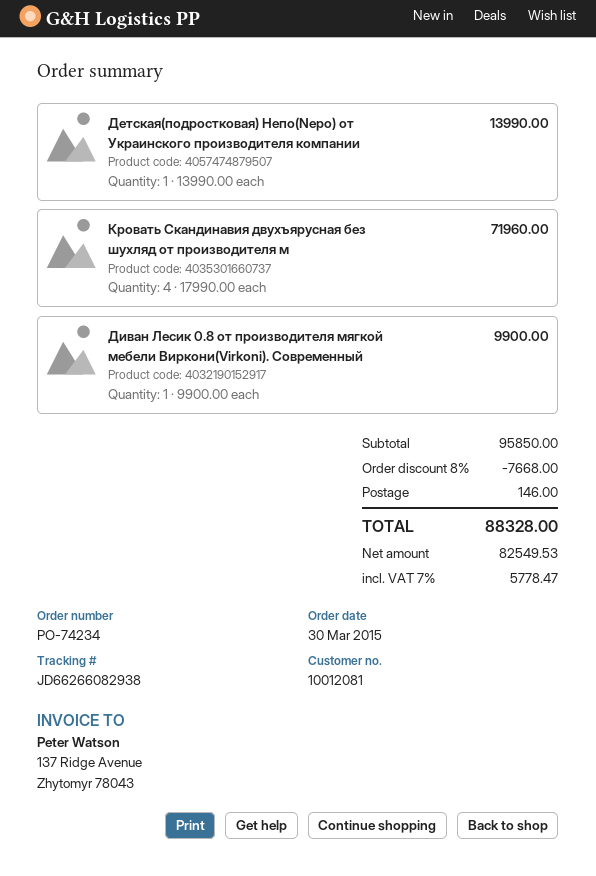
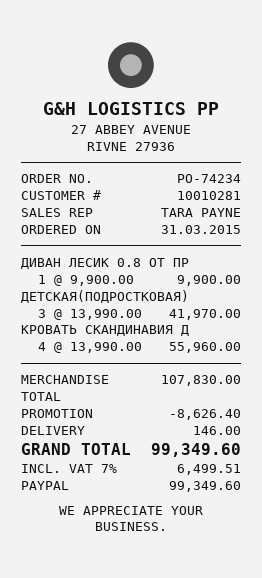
order date: 2015-03-30 -> 2015-03-31
customer number: 10012081 -> 10010281
Детская(подростковая) Непо(Nepo) от Украинского производителя компании: 1 x 13990.00 = 13990.00 -> 3 x 13990.00 = 41970.00
Кровать Скандинавия двухъярусная без шухляд от производителя м: 4 x 17990.00 = 71960.00 -> 4 x 13990.00 = 55960.00
subtotal: 95850.00 -> 107830.00
discount: 7668.00 -> 8626.40
tax: 7% = 5778.47 -> 7% = 6499.51
total: 88328.00 -> 99349.60

